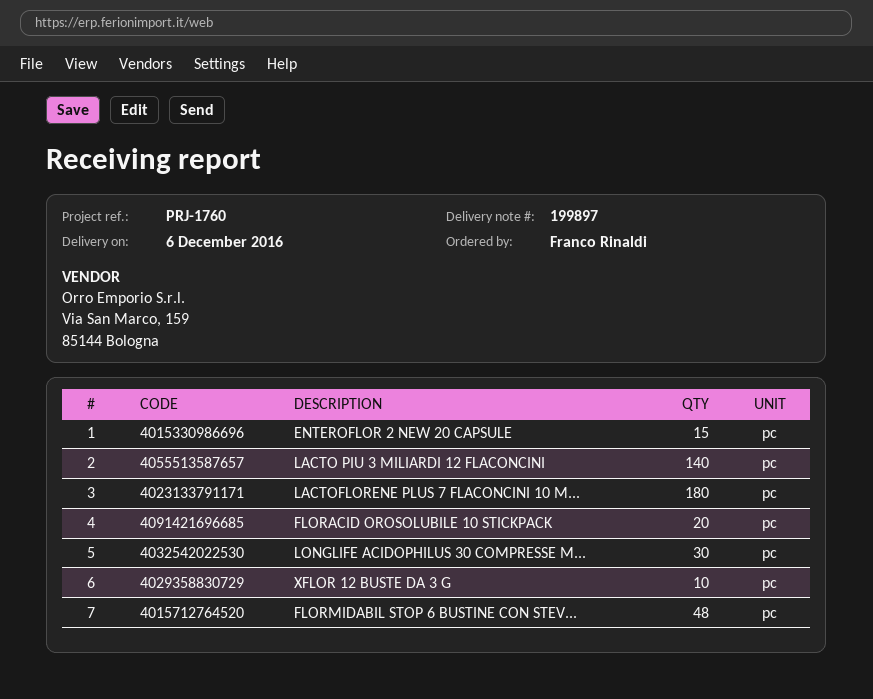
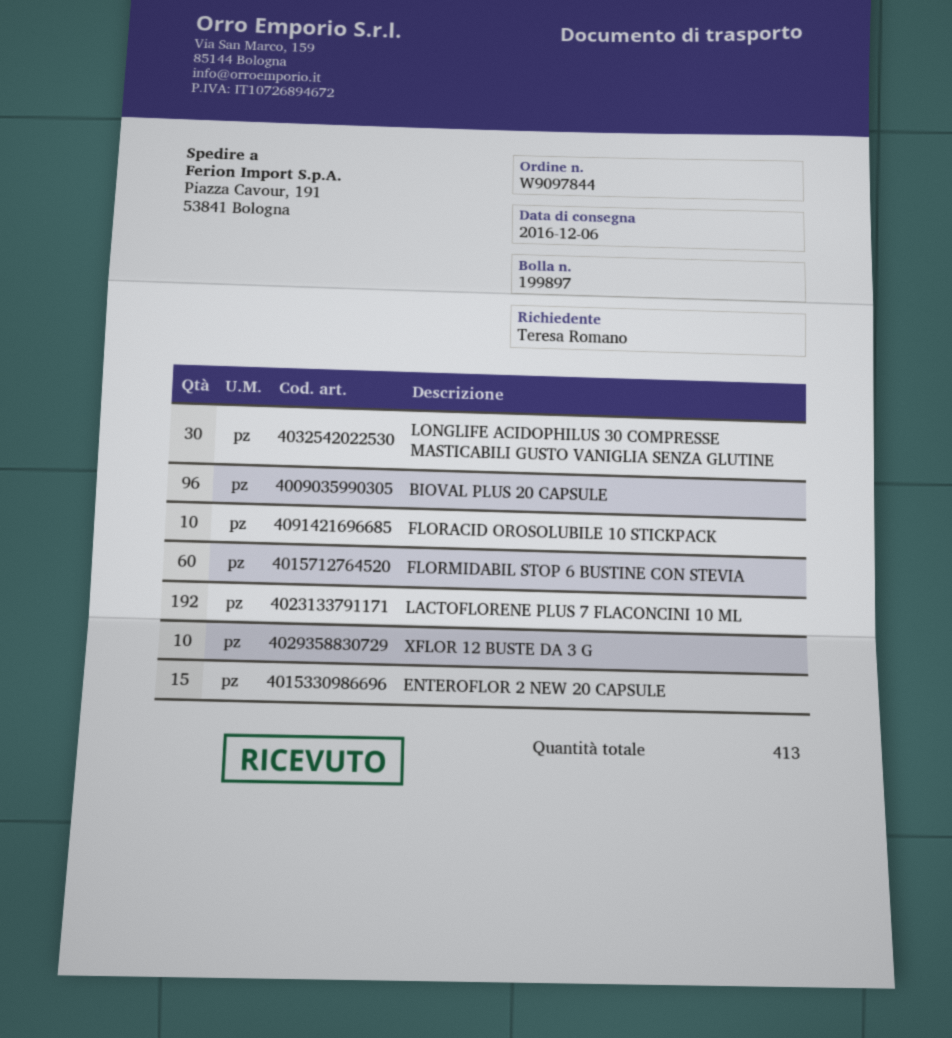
ordered by: Franco Rinaldi -> Teresa Romano
LACTO PIU 3 MILIARDI 12 FLACONCINI: 140 -> none
LACTOFLORENE PLUS 7 FLACONCINI 10 M...: 180 -> 192
FLORACID OROSOLUBILE 10 STICKPACK: 20 -> 10
FLORMIDABIL STOP 6 BUSTINE CON STEV...: 48 -> 60
BIOVAL PLUS 20 CAPSULE: none -> 96

